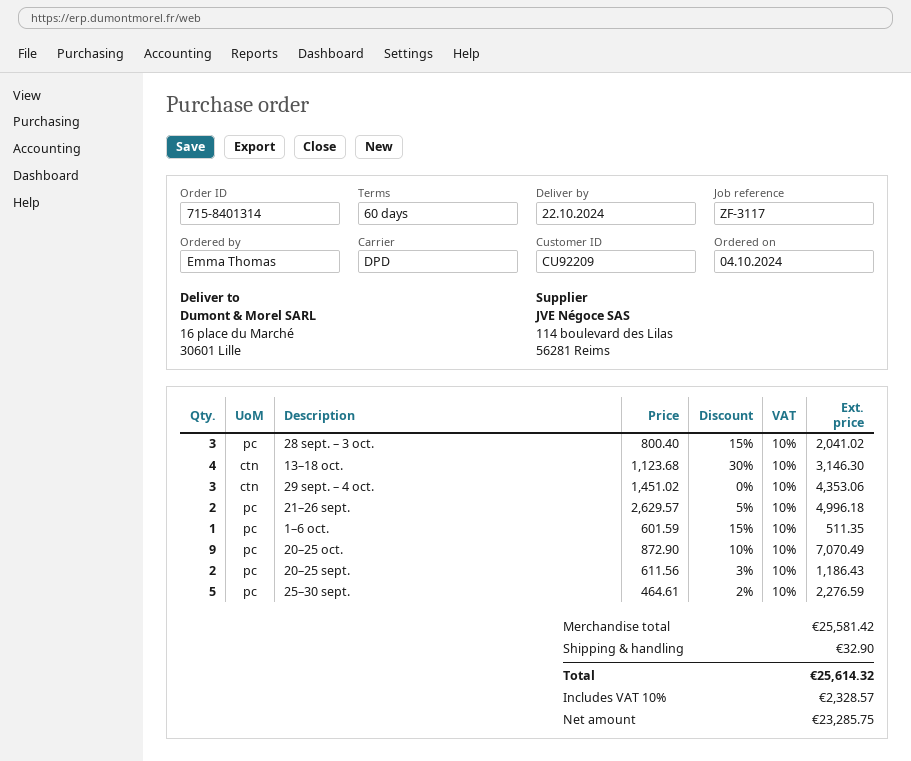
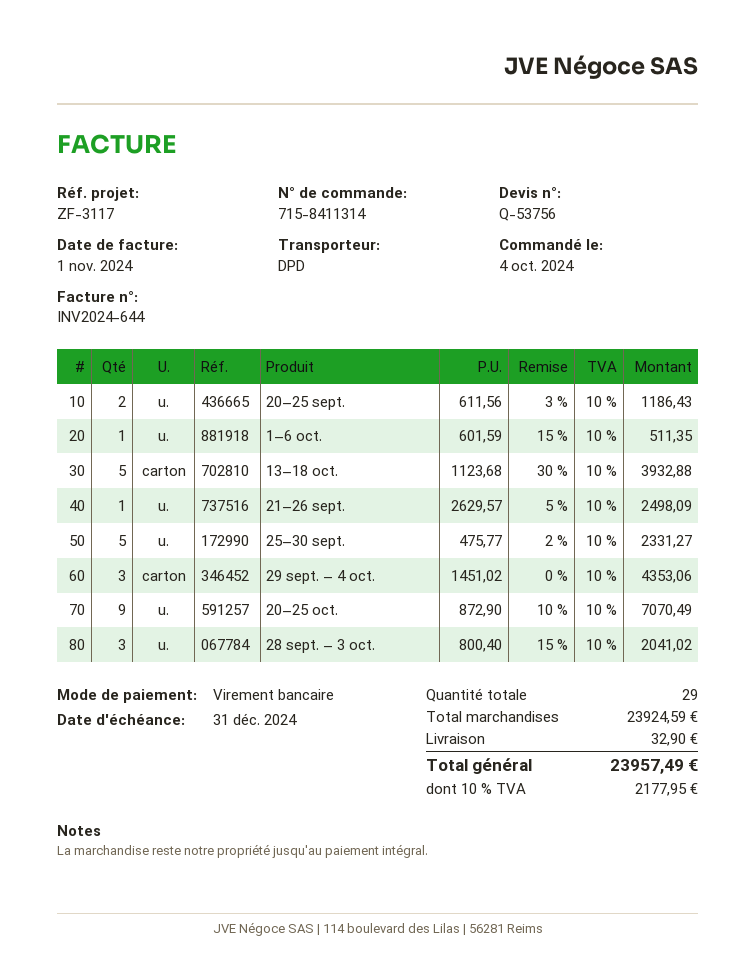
order number: 715-8401314 -> 715-8411314
13–18 oct.: 4 x 1123.68 - 30% = 3146.30 -> 5 x 1123.68 - 30% = 3932.88
21–26 sept.: 2 x 2629.57 - 5% = 4996.18 -> 1 x 2629.57 - 5% = 2498.09
25–30 sept.: 5 x 464.61 - 2% = 2276.59 -> 5 x 475.77 - 2% = 2331.27
subtotal: 25581.42 -> 23924.59
tax: 10% = 2328.57 -> 10% = 2177.95
total: 25614.32 -> 23957.49

